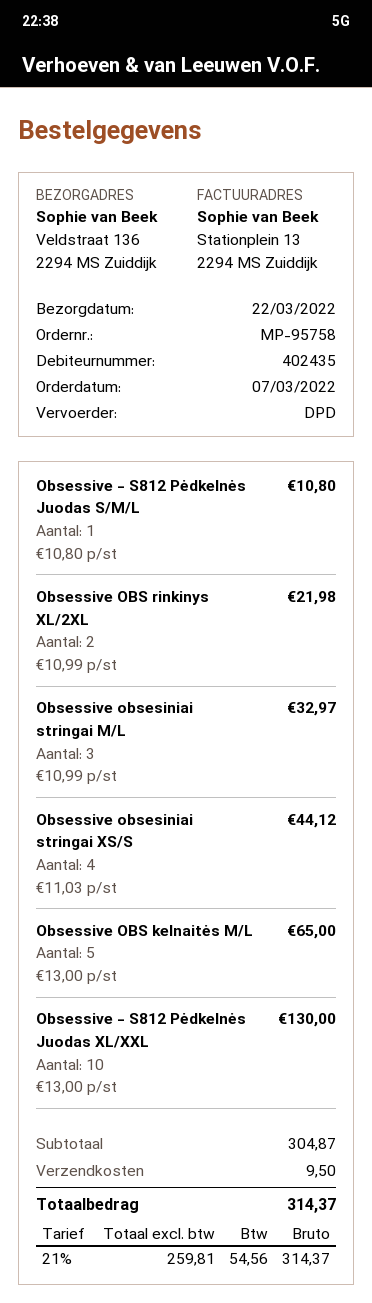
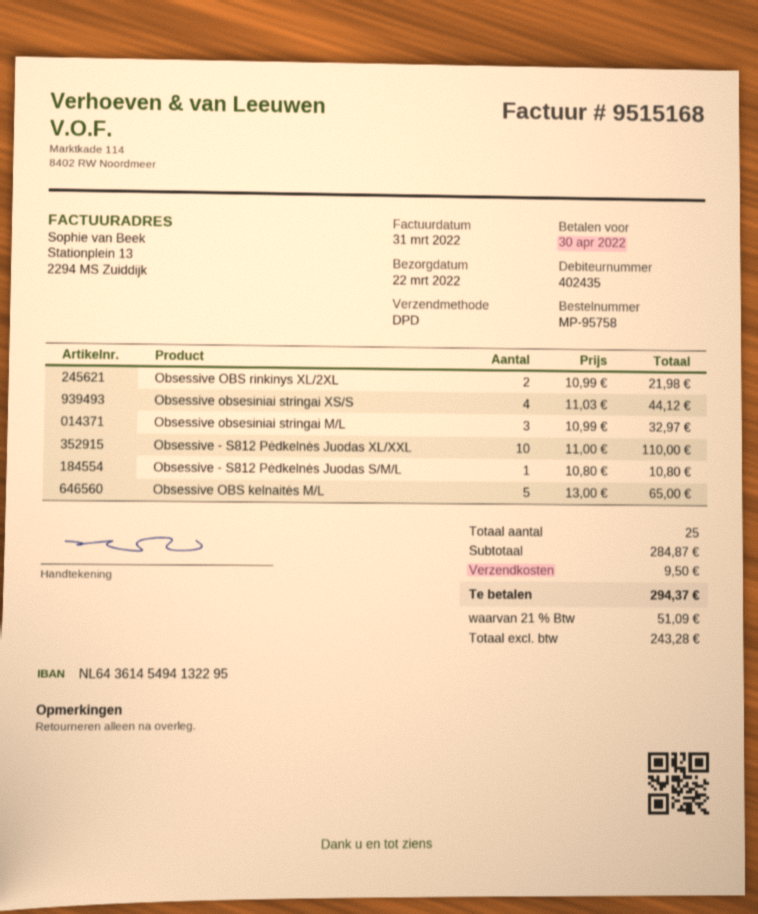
Obsessive - S812 Pėdkelnės Juodas XL/XXL: 10 x 13.00 = 130.00 -> 10 x 11.00 = 110.00
subtotal: 304.87 -> 284.87
net: 259.81 -> 243.28
tax: 21% = 54.56 -> 21% = 51.09
total: 314.37 -> 294.37

